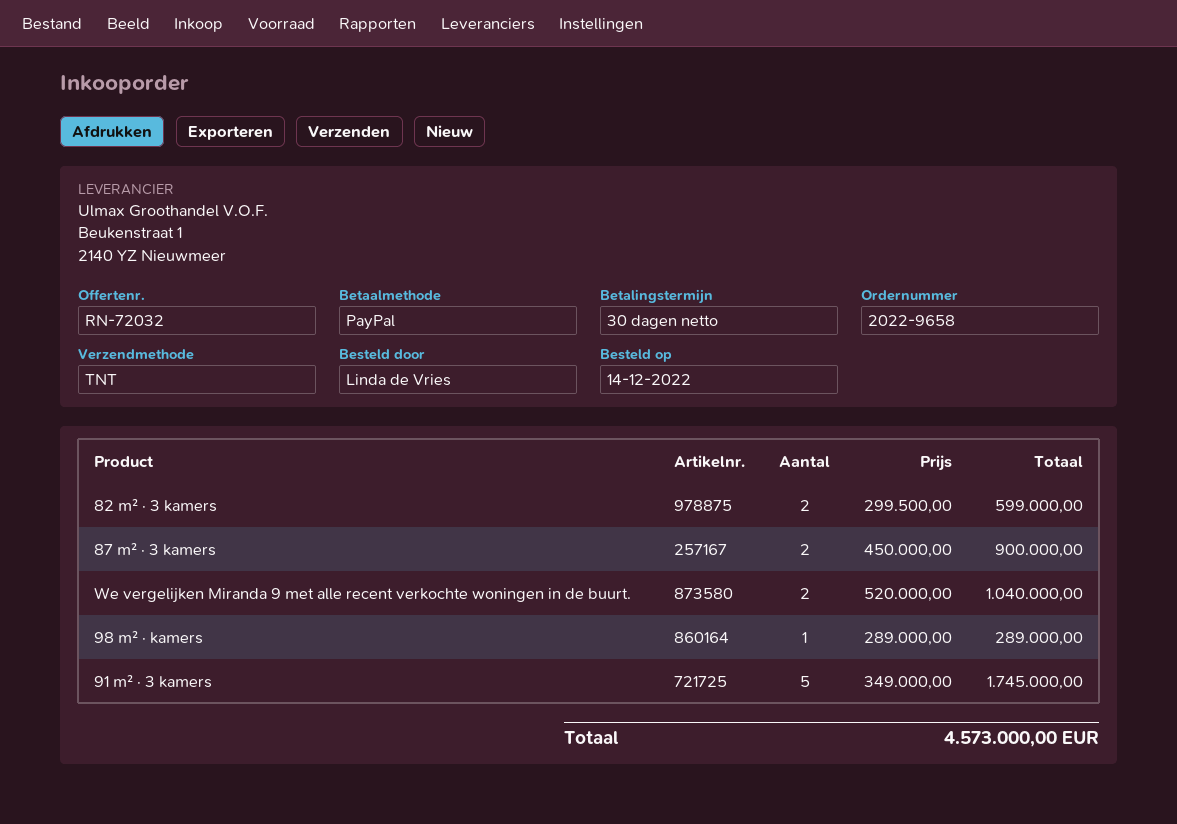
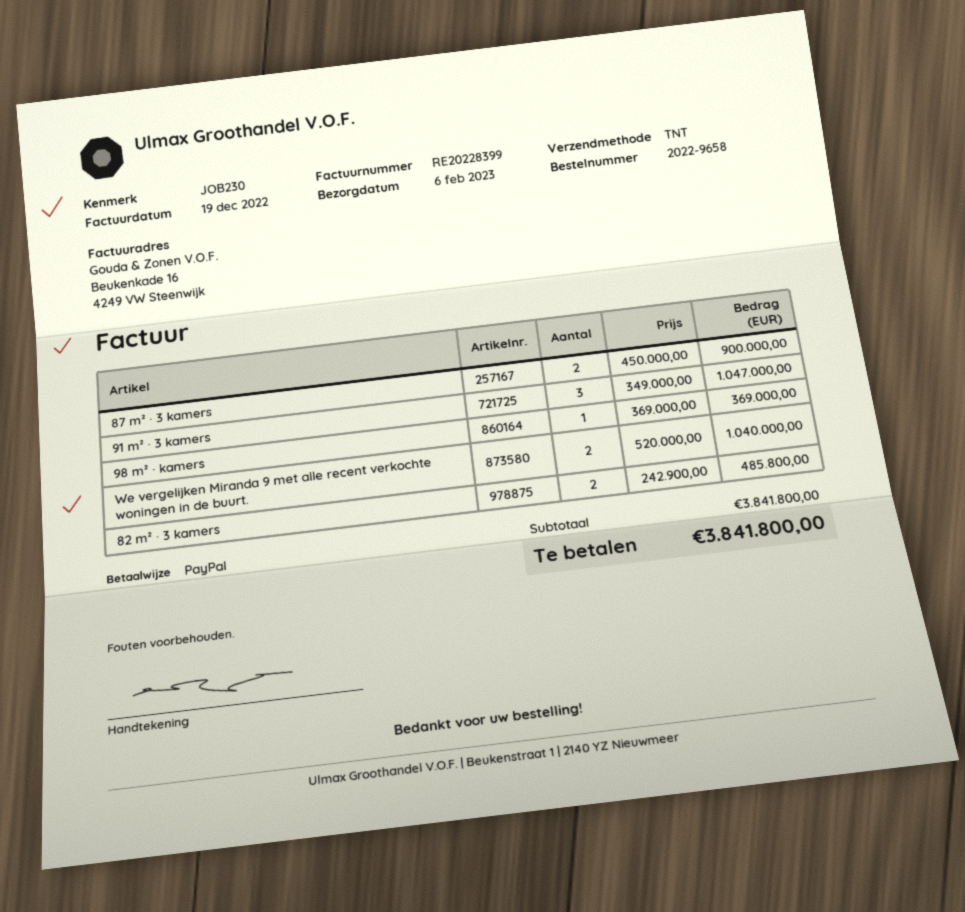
82 m² · 3 kamers: 2 x 299500.00 = 599000.00 -> 2 x 242900.00 = 485800.00
98 m² · kamers: 1 x 289000.00 = 289000.00 -> 1 x 369000.00 = 369000.00
91 m² · 3 kamers: 5 x 349000.00 = 1745000.00 -> 3 x 349000.00 = 1047000.00
total: 4573000.00 -> 3841800.00

